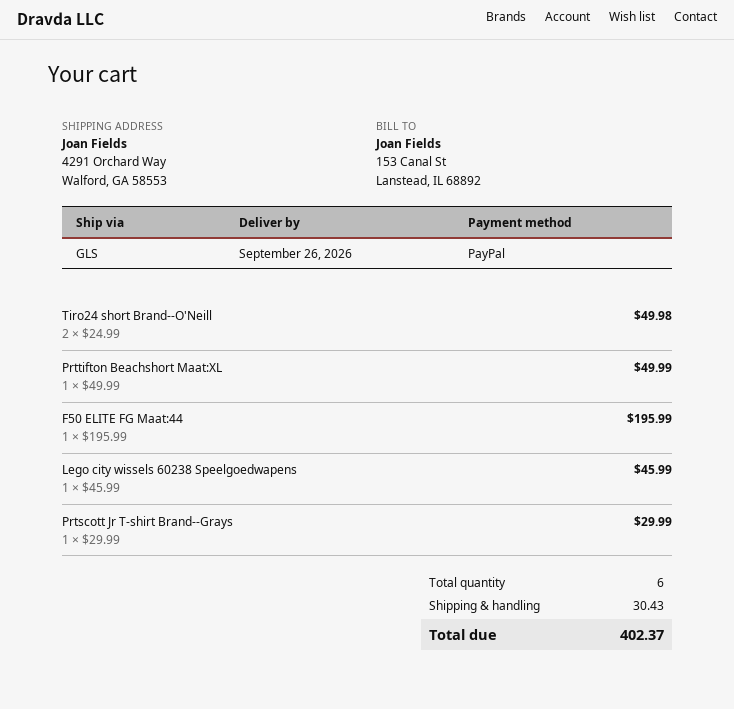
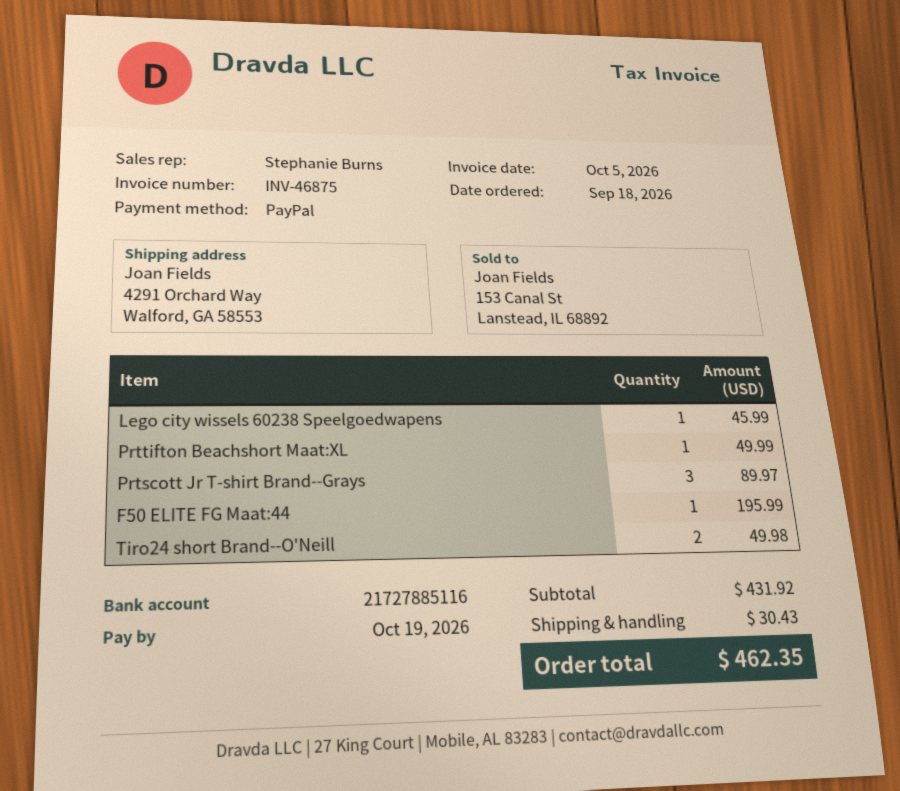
Prtscott Jr T-shirt Brand--Grays: 1 for 29.99 -> 3 for 89.97
total: 402.37 -> 462.35

